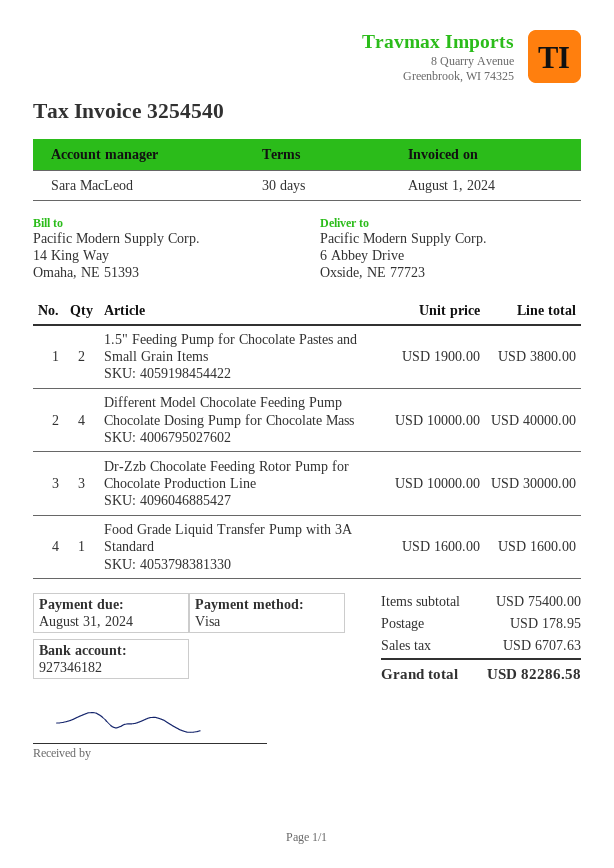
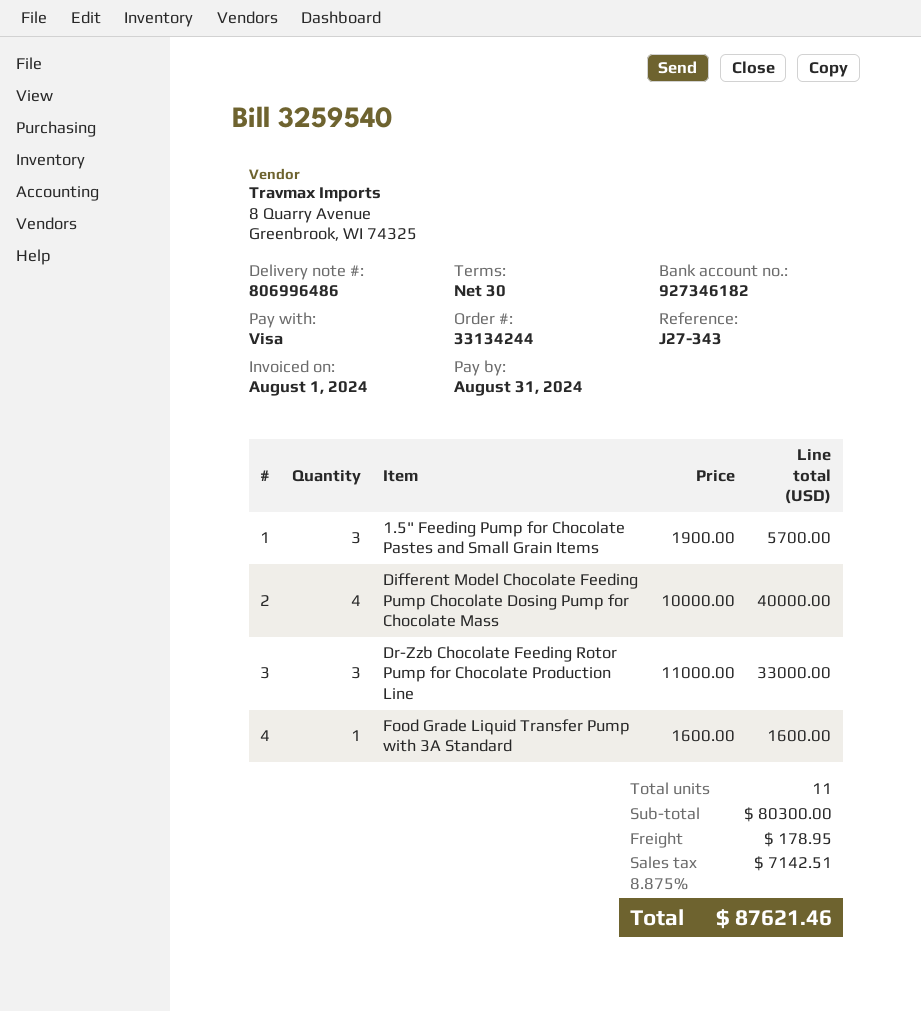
invoice number: 3254540 -> 3259540
1.5" Feeding Pump for Chocolate Pastes and Small Grain Items: 2 x 1900.00 = 3800.00 -> 3 x 1900.00 = 5700.00
Dr-Zzb Chocolate Feeding Rotor Pump for Chocolate Production Line: 3 x 10000.00 = 30000.00 -> 3 x 11000.00 = 33000.00
subtotal: 75400.00 -> 80300.00
tax: 6707.63 -> 7142.51
total: 82286.58 -> 87621.46

